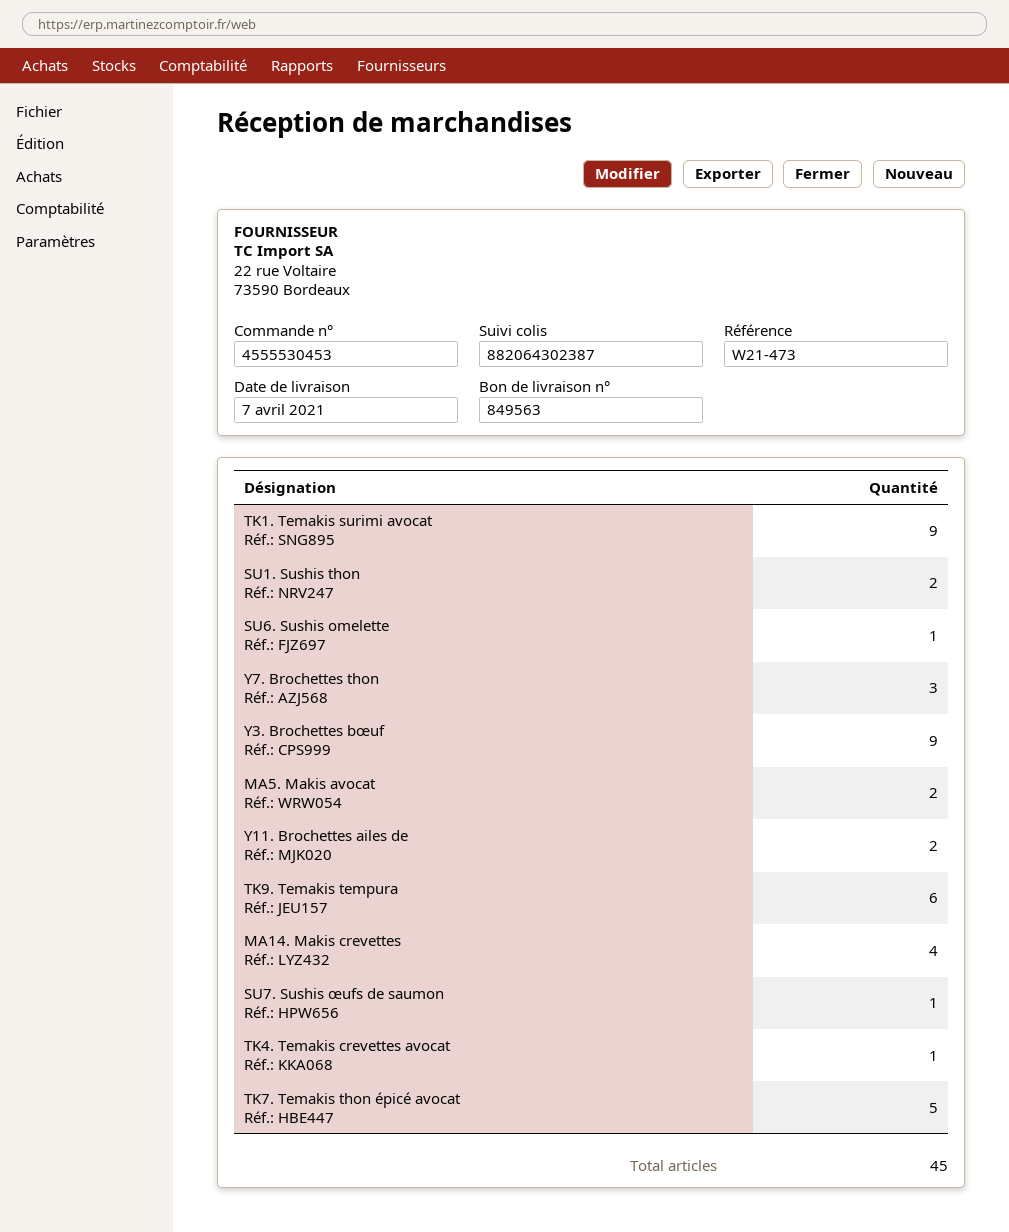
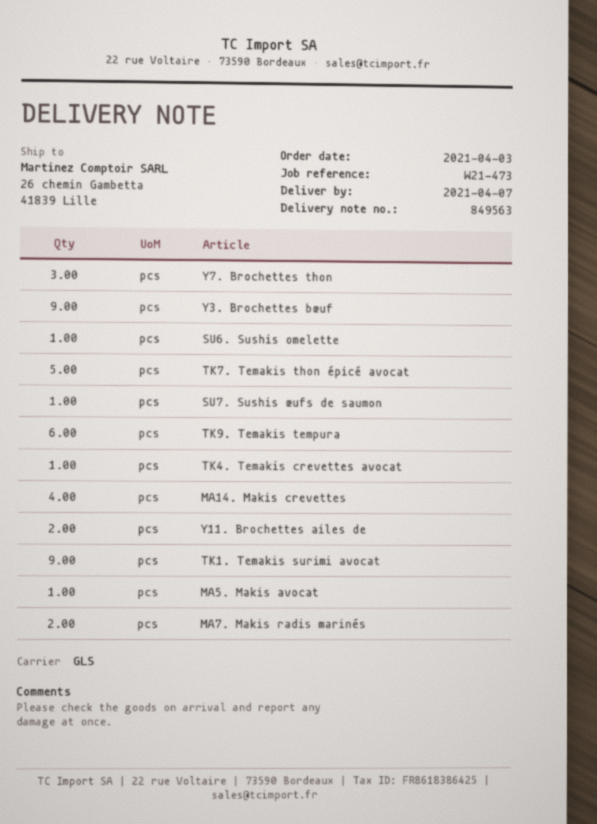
SU1. Sushis thon: 2 -> none
MA5. Makis avocat: 2 -> 1
MA7. Makis radis marinés: none -> 2

